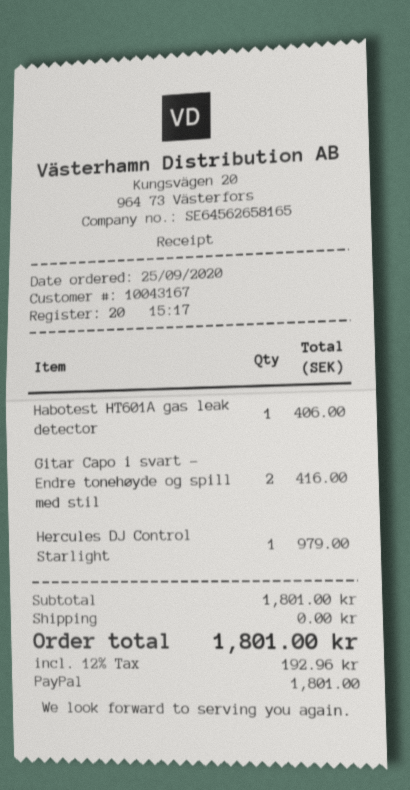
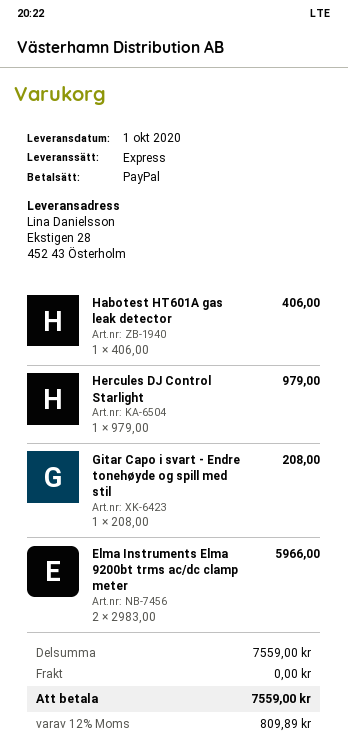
Gitar Capo i svart - Endre tonehøyde og spill med stil: 2 for 416.00 -> 1 for 208.00
Elma Instruments Elma 9200bt trms ac/dc clamp meter: none -> 2 for 5966.00
subtotal: 1801.00 -> 7559.00
tax: 12% = 192.96 -> 12% = 809.89
total: 1801.00 -> 7559.00

